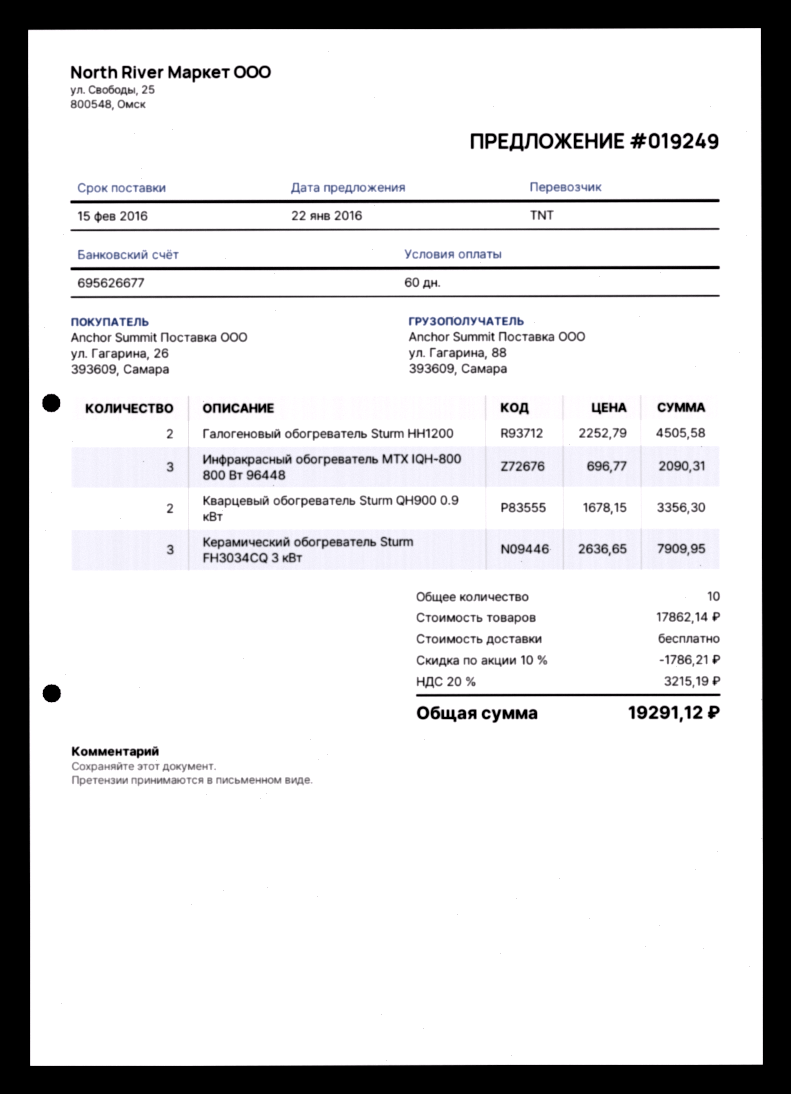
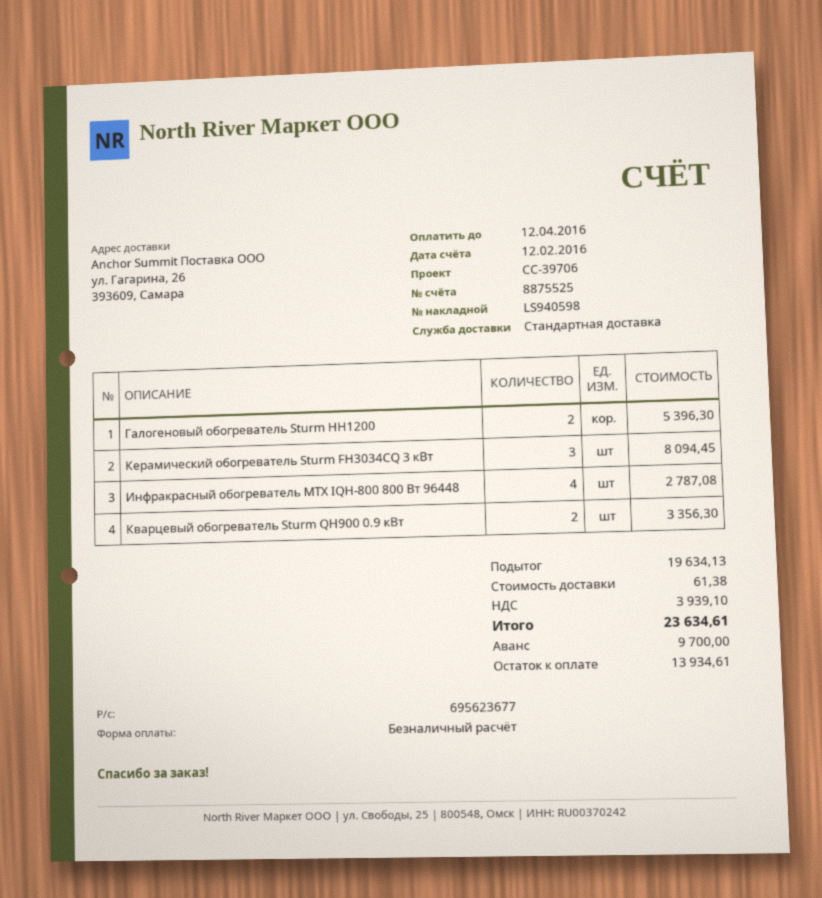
bank account: 695626677 -> 695623677
shipping method: TNT -> standard
ship to: ул. Гагарина, 88, 393609, Самара -> ул. Гагарина, 26, 393609, Самара
Галогеновый обогреватель Sturm HH1200: 2 for 4505.58 -> 2 for 5396.30
Инфракрасный обогреватель MTX IQH-800 800 Вт 96448: 3 for 2090.31 -> 4 for 2787.08
Керамический обогреватель Sturm FH3034CQ 3 кВт: 3 for 7909.95 -> 3 for 8094.45
subtotal: 17862.14 -> 19634.13
discount: 10% = 1786.21 -> none
shipping: 0.00 -> 61.38
tax: 3215.19 -> 3939.10
total: 19291.12 -> 23634.61

